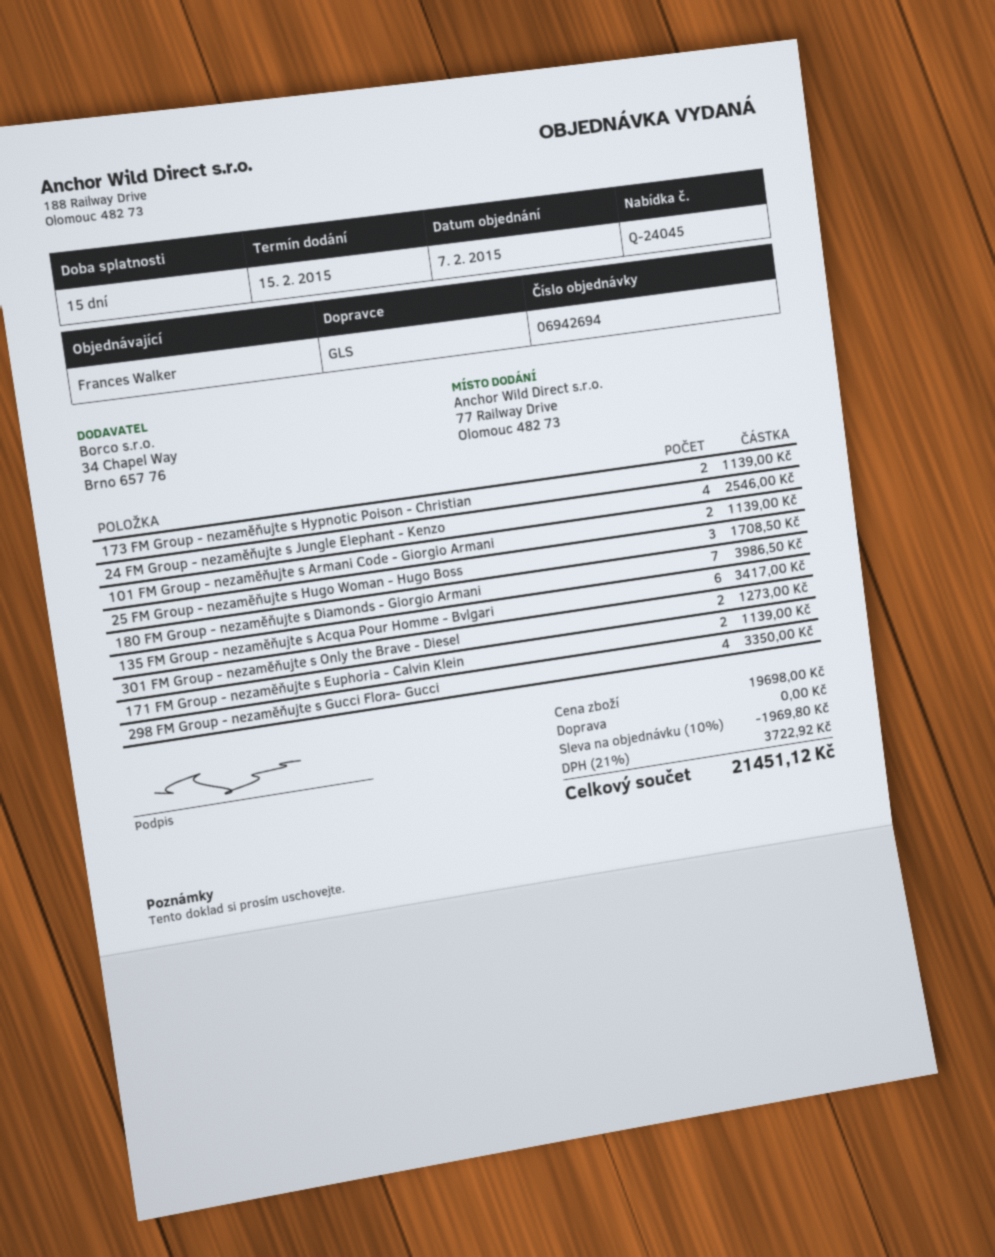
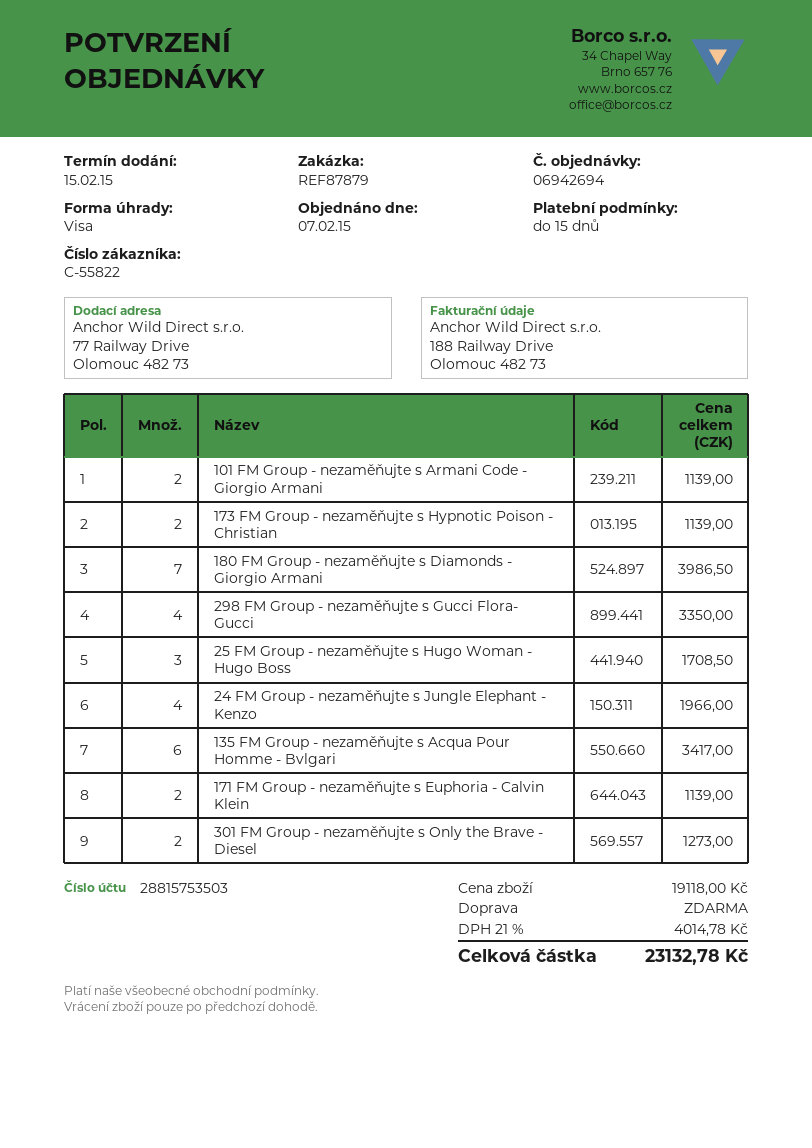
24 FM Group - nezaměňujte s Jungle Elephant - Kenzo: 4 for 2546.00 -> 4 for 1966.00
subtotal: 19698.00 -> 19118.00
discount: 10% = 1969.80 -> none
tax: 21% = 3722.92 -> 21% = 4014.78
total: 21451.12 -> 23132.78

